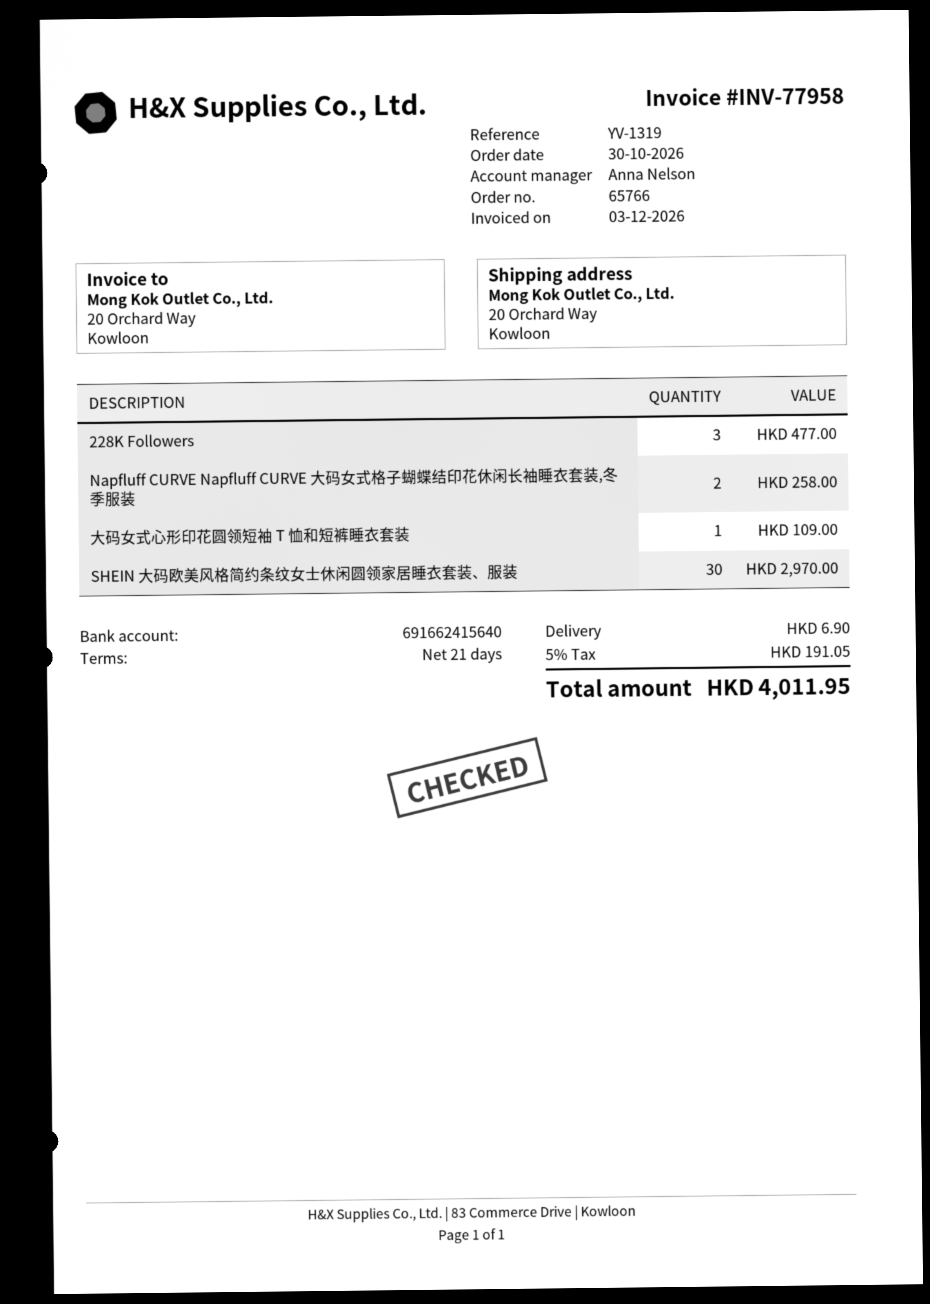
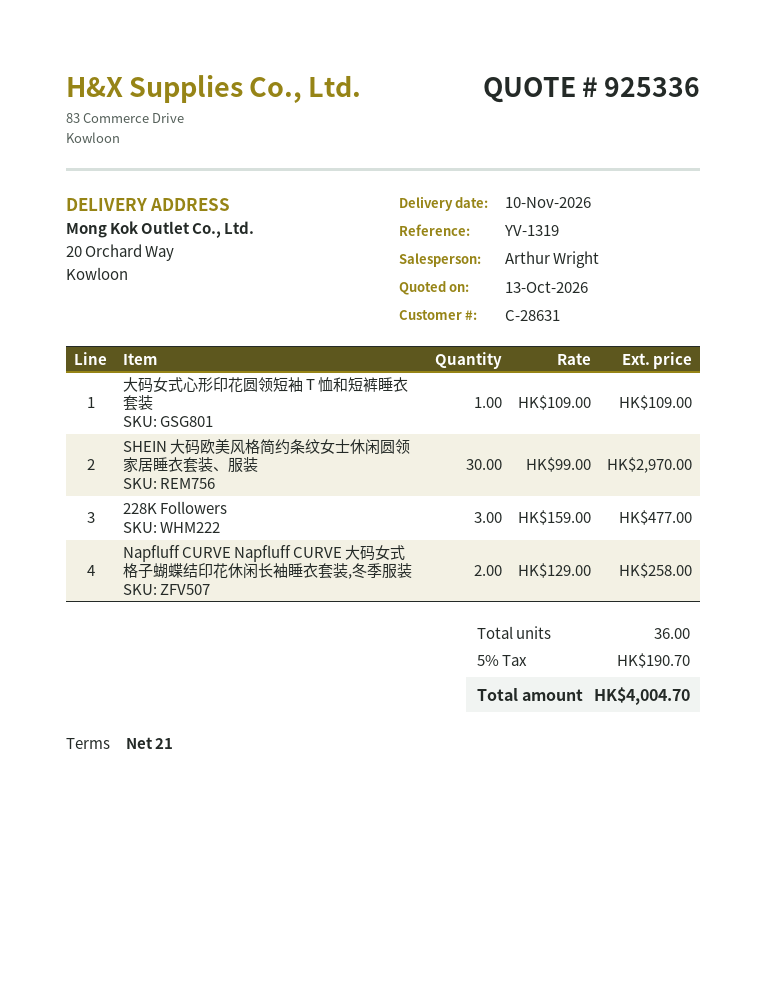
sales rep: Anna Nelson -> Arthur Wright
shipping: 6.90 -> none
tax: 5% = 191.05 -> 5% = 190.70
total: 4011.95 -> 4004.70

